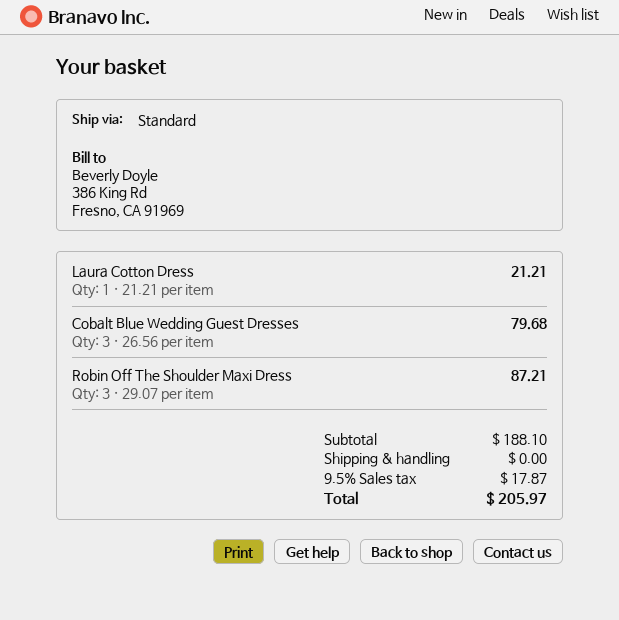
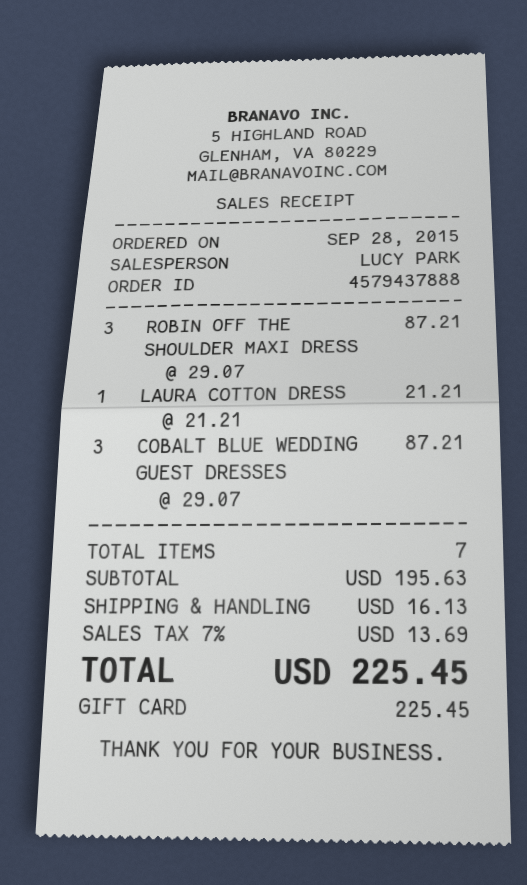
Cobalt Blue Wedding Guest Dresses: 3 x 26.56 = 79.68 -> 3 x 29.07 = 87.21
subtotal: 188.10 -> 195.63
shipping: 0.00 -> 16.13
tax: 9.5% = 17.87 -> 7% = 13.69
total: 205.97 -> 225.45

